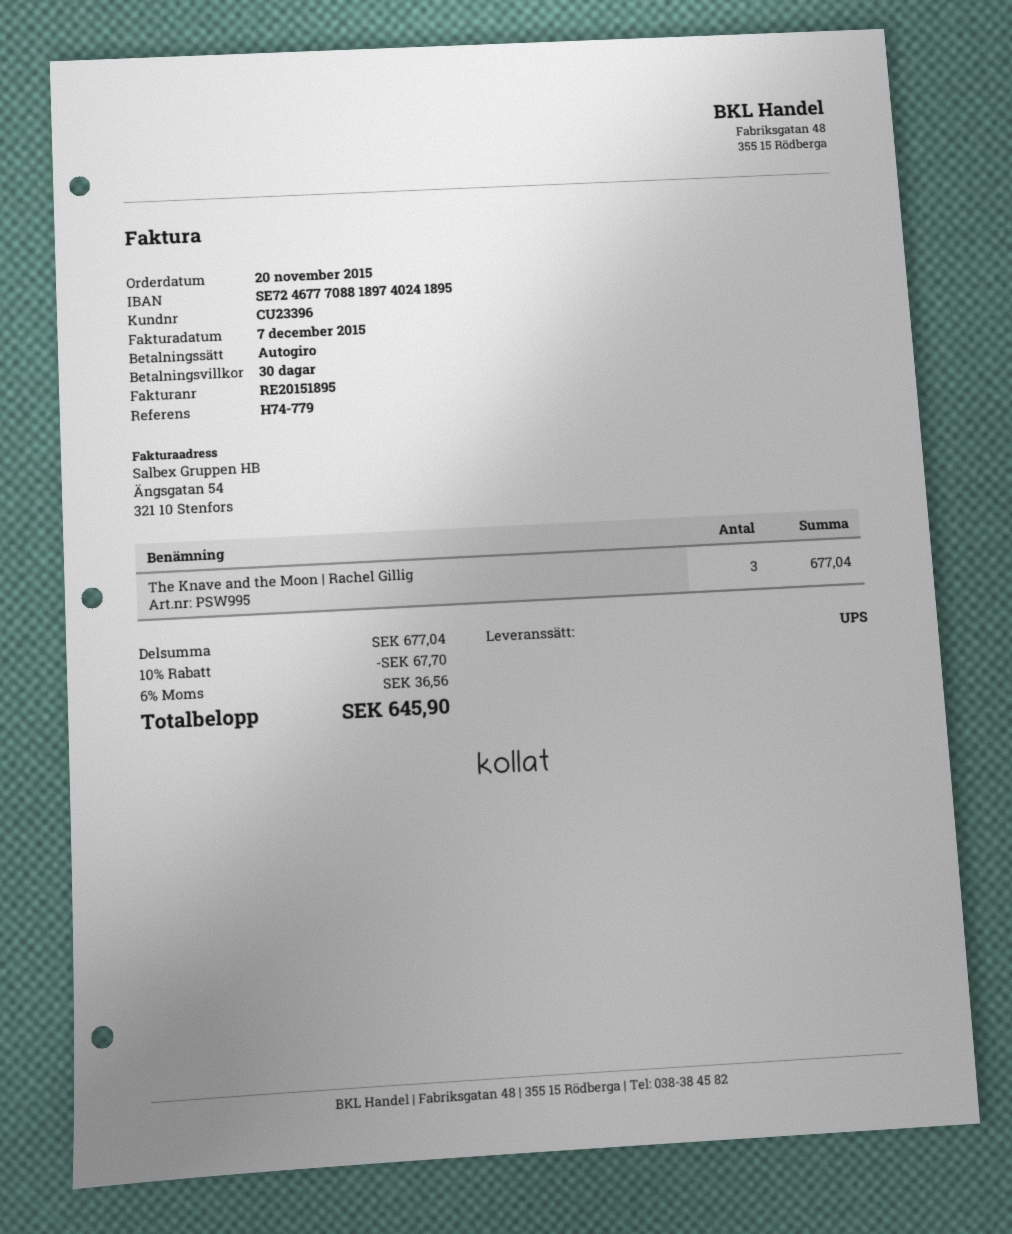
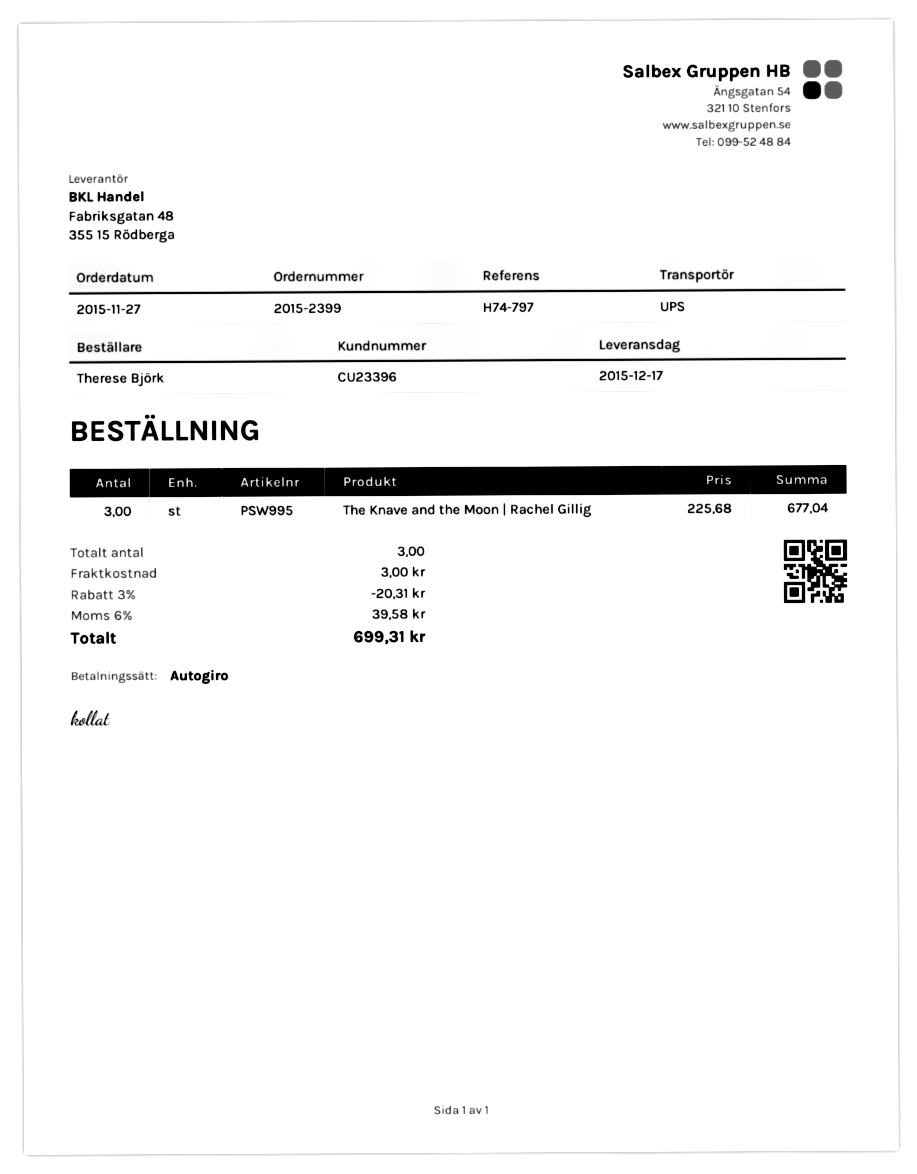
order date: 2015-11-20 -> 2015-11-27
reference: H74-779 -> H74-797
discount: 10% = 67.70 -> 3% = 20.31
shipping: none -> 3.00
tax: 6% = 36.56 -> 6% = 39.58
total: 645.90 -> 699.31

